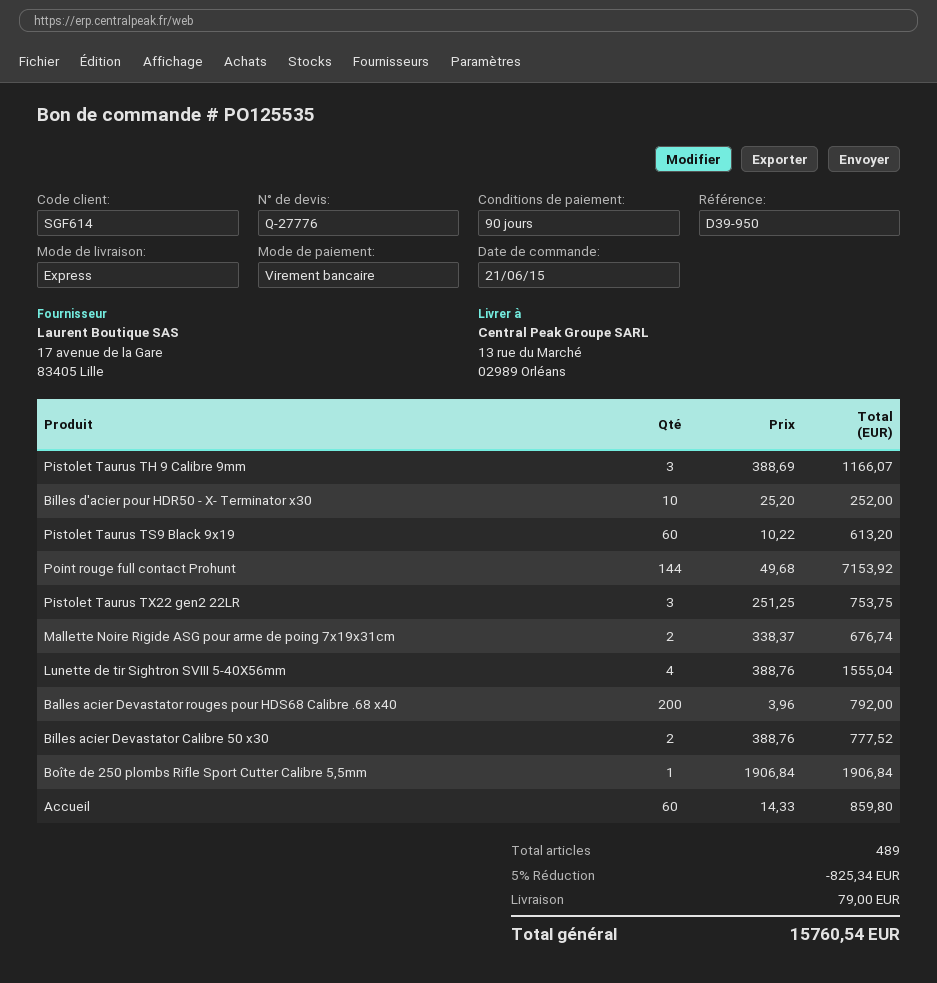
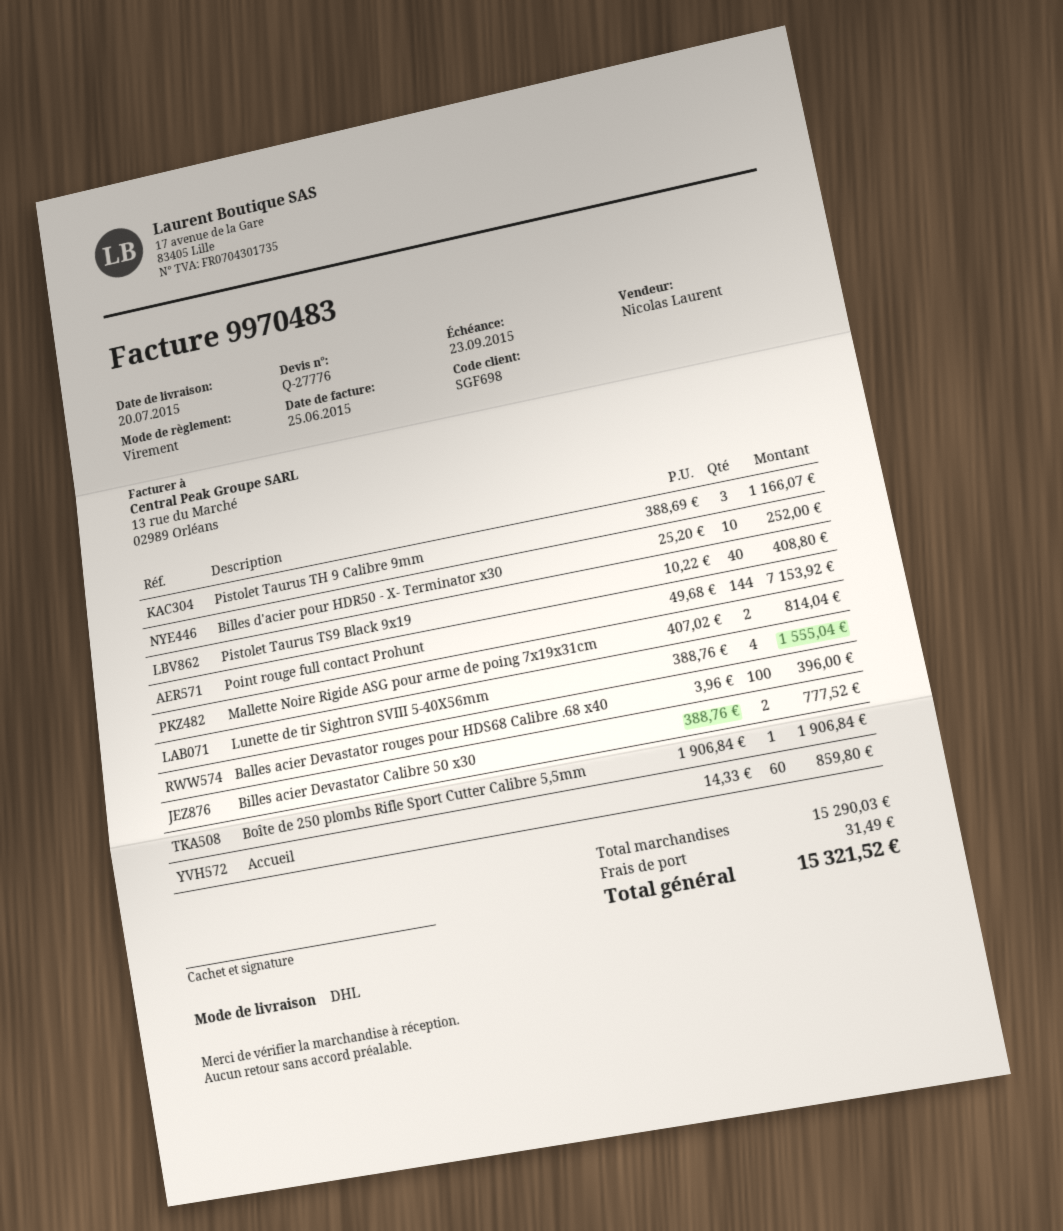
customer number: SGF614 -> SGF698
shipping method: express -> DHL
Pistolet Taurus TS9 Black 9x19: 60 x 10.22 = 613.20 -> 40 x 10.22 = 408.80
Pistolet Taurus TX22 gen2 22LR: 3 x 251.25 = 753.75 -> none
Mallette Noire Rigide ASG pour arme de poing 7x19x31cm: 2 x 338.37 = 676.74 -> 2 x 407.02 = 814.04
Balles acier Devastator rouges pour HDS68 Calibre .68 x40: 200 x 3.96 = 792.00 -> 100 x 3.96 = 396.00
discount: 5% = 825.34 -> none
shipping: 79.00 -> 31.49
total: 15760.54 -> 15321.52

